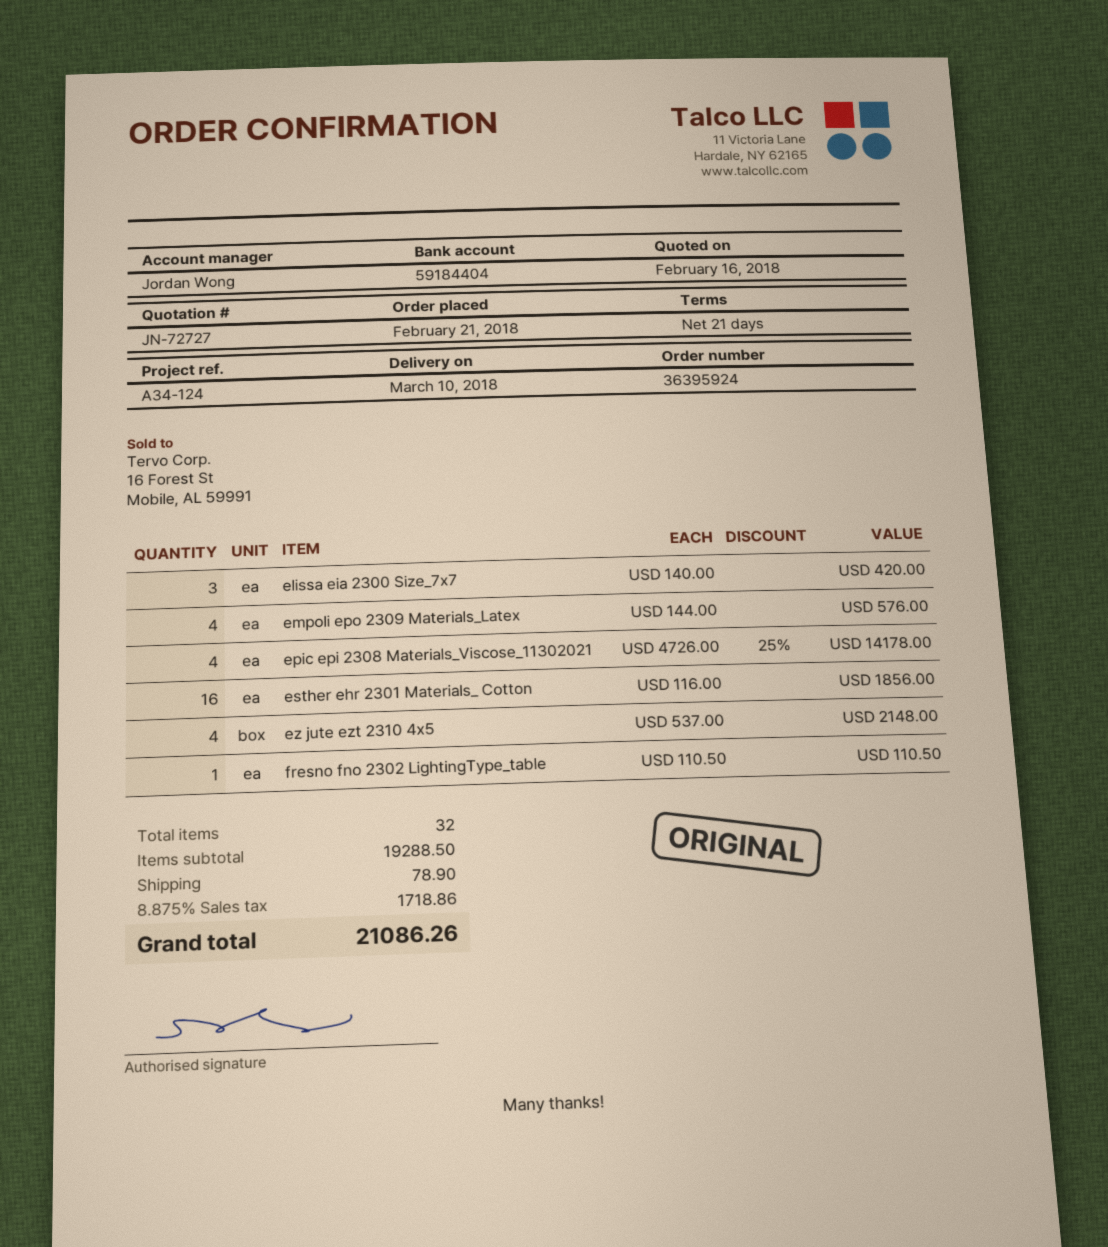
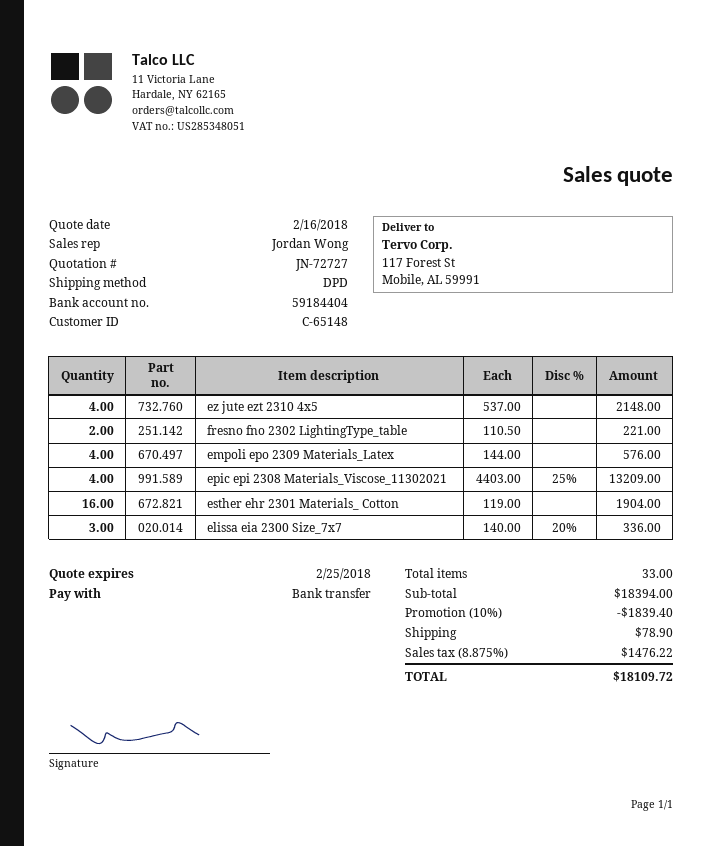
elissa eia 2300 Size_7x7: 3 x 140.00 = 420.00 -> 3 x 140.00 - 20% = 336.00
epic epi 2308 Materials_Viscose_11302021: 4 x 4726.00 - 25% = 14178.00 -> 4 x 4403.00 - 25% = 13209.00
esther ehr 2301 Materials_ Cotton: 16 x 116.00 = 1856.00 -> 16 x 119.00 = 1904.00
fresno fno 2302 LightingType_table: 1 x 110.50 = 110.50 -> 2 x 110.50 = 221.00
total quantity: 32 -> 33
subtotal: 19288.50 -> 18394.00
discount: none -> 10% = 1839.40
tax: 8.875% = 1718.86 -> 8.875% = 1476.22
total: 21086.26 -> 18109.72

